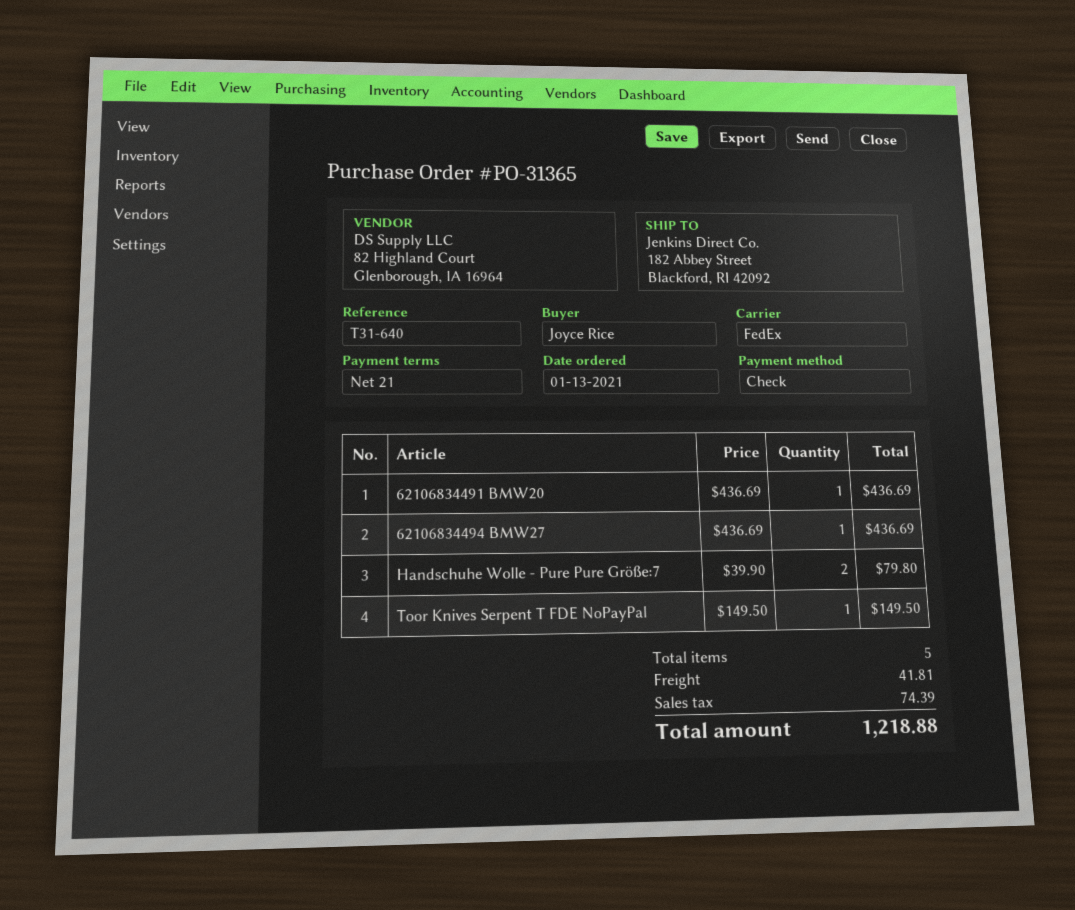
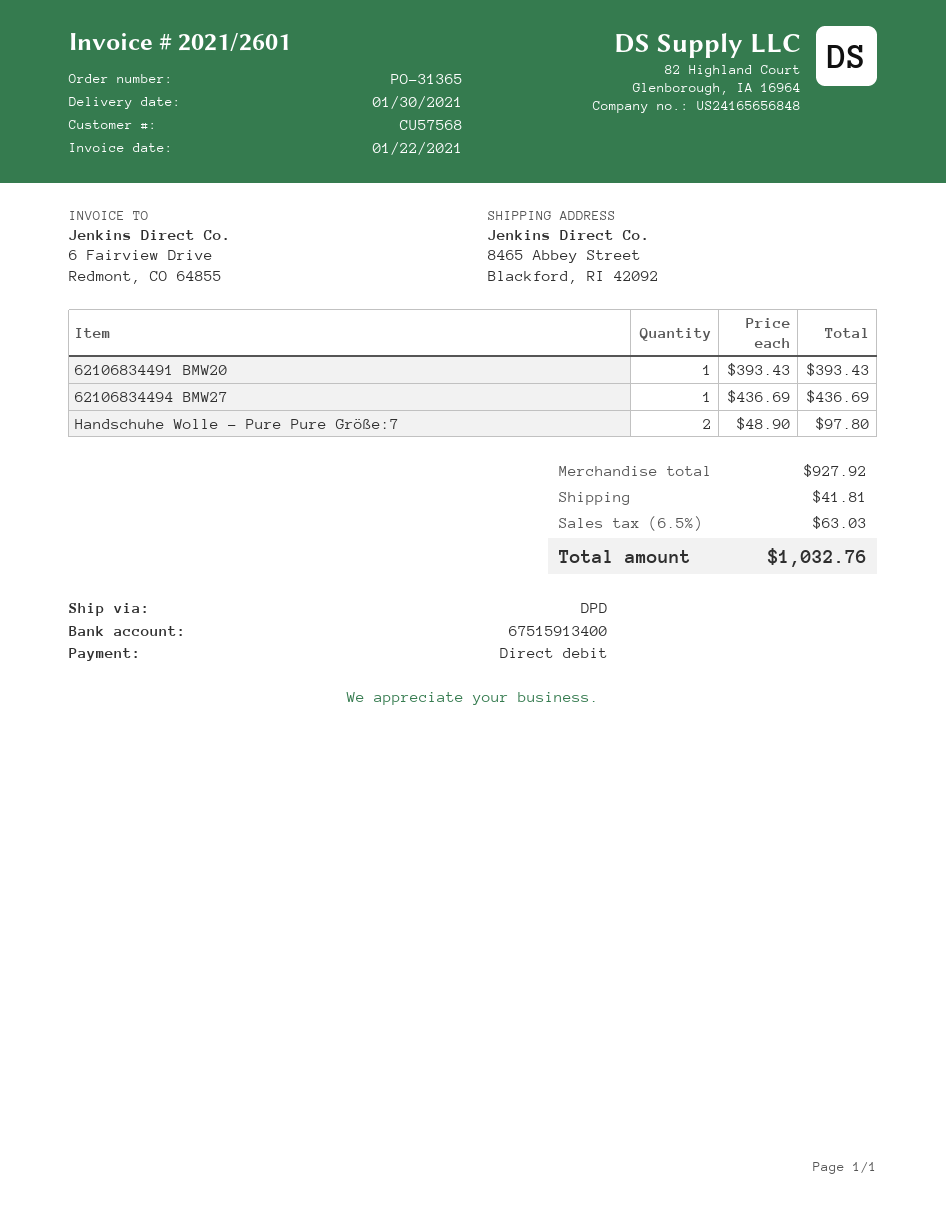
payment method: cheque -> direct debit
shipping method: FedEx -> DPD
ship to: 182 Abbey Street, Blackford, RI 42092 -> 8465 Abbey Street, Blackford, RI 42092
62106834491 BMW20: 1 x 436.69 = 436.69 -> 1 x 393.43 = 393.43
Handschuhe Wolle - Pure Pure Größe:7: 2 x 39.90 = 79.80 -> 2 x 48.90 = 97.80
Toor Knives Serpent T FDE NoPayPal: 1 x 149.50 = 149.50 -> none
tax: 74.39 -> 63.03
total: 1218.88 -> 1032.76

